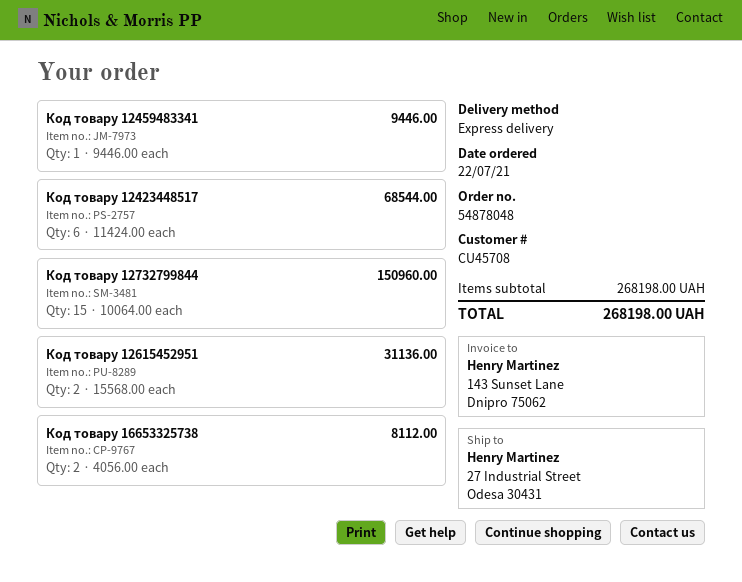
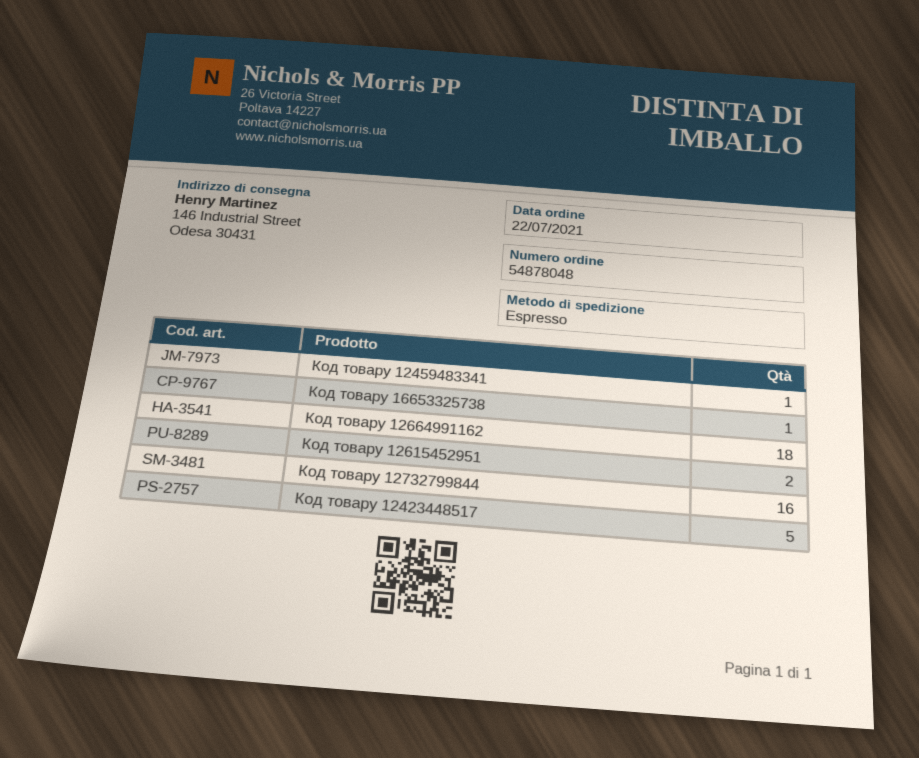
ship to: 27 Industrial Street, Odesa 30431 -> 146 Industrial Street, Odesa 30431
Код товару 12423448517: 6 -> 5
Код товару 12732799844: 15 -> 16
Код товару 16653325738: 2 -> 1
Код товару 12664991162: none -> 18

